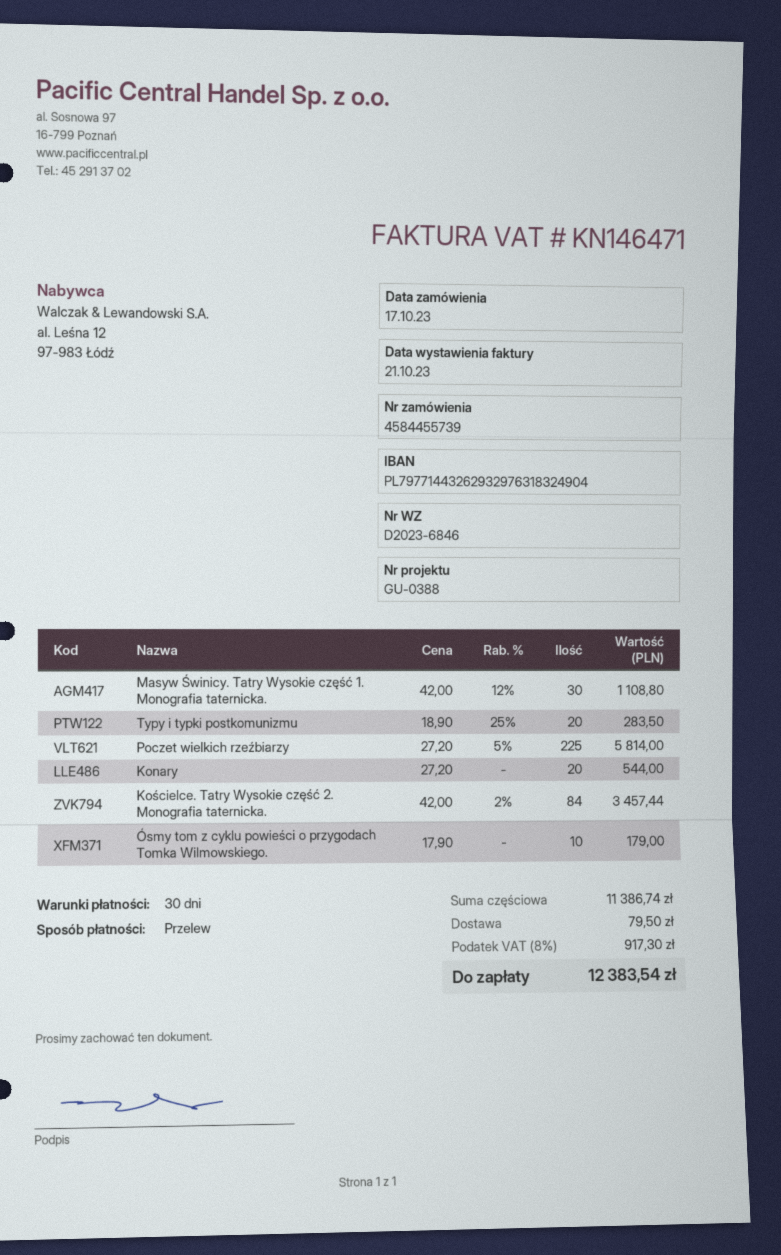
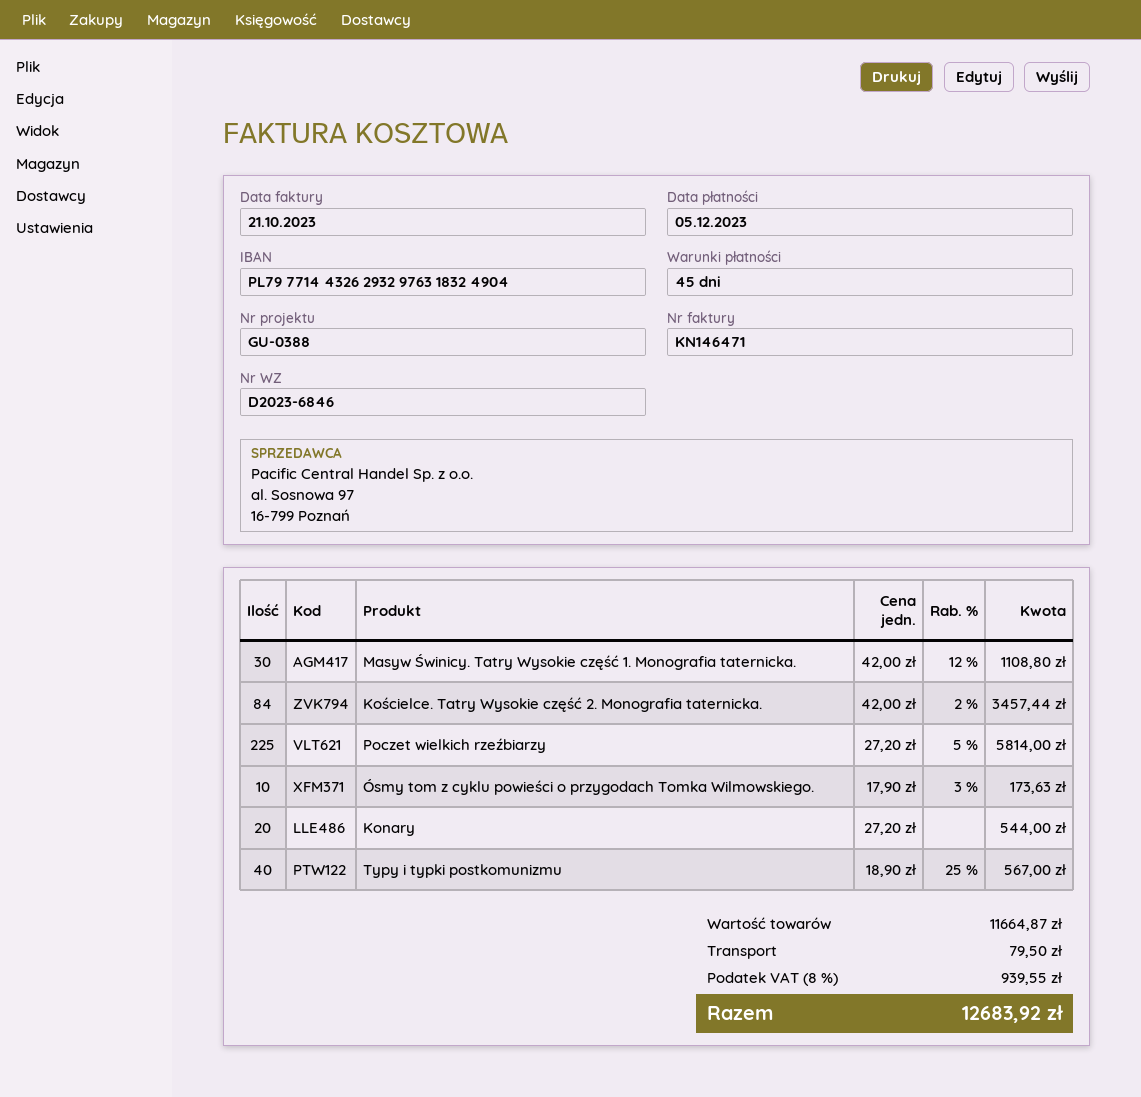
payment terms: 30 days -> 45 days
Typy i typki postkomunizmu: 20 x 18.90 - 25% = 283.50 -> 40 x 18.90 - 25% = 567.00
Ósmy tom z cyklu powieści o przygodach Tomka Wilmowskiego.: 10 x 17.90 = 179.00 -> 10 x 17.90 - 3% = 173.63
subtotal: 11386.74 -> 11664.87
tax: 8% = 917.30 -> 8% = 939.55
total: 12383.54 -> 12683.92

